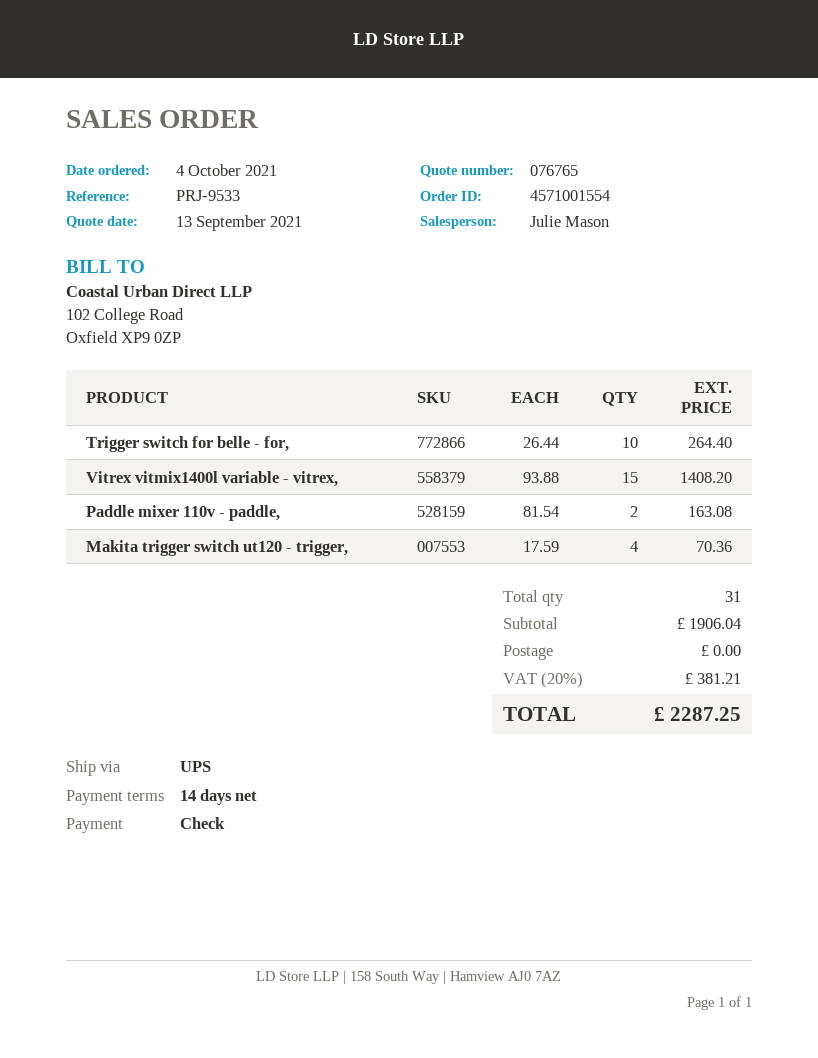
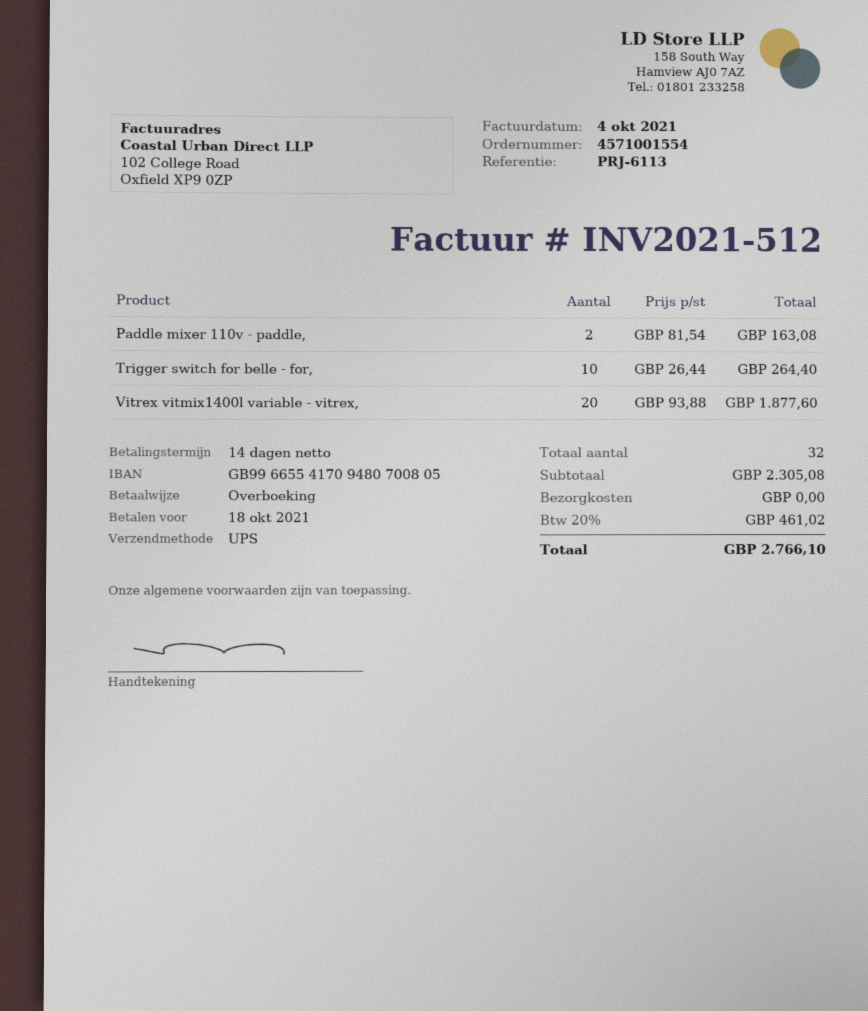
reference: PRJ-9533 -> PRJ-6113
payment method: cheque -> bank transfer
Vitrex vitmix1400l variable - vitrex,: 15 x 93.88 = 1408.20 -> 20 x 93.88 = 1877.60
Makita trigger switch ut120 - trigger,: 4 x 17.59 = 70.36 -> none
total quantity: 31 -> 32
subtotal: 1906.04 -> 2305.08
tax: 20% = 381.21 -> 20% = 461.02
total: 2287.25 -> 2766.10

